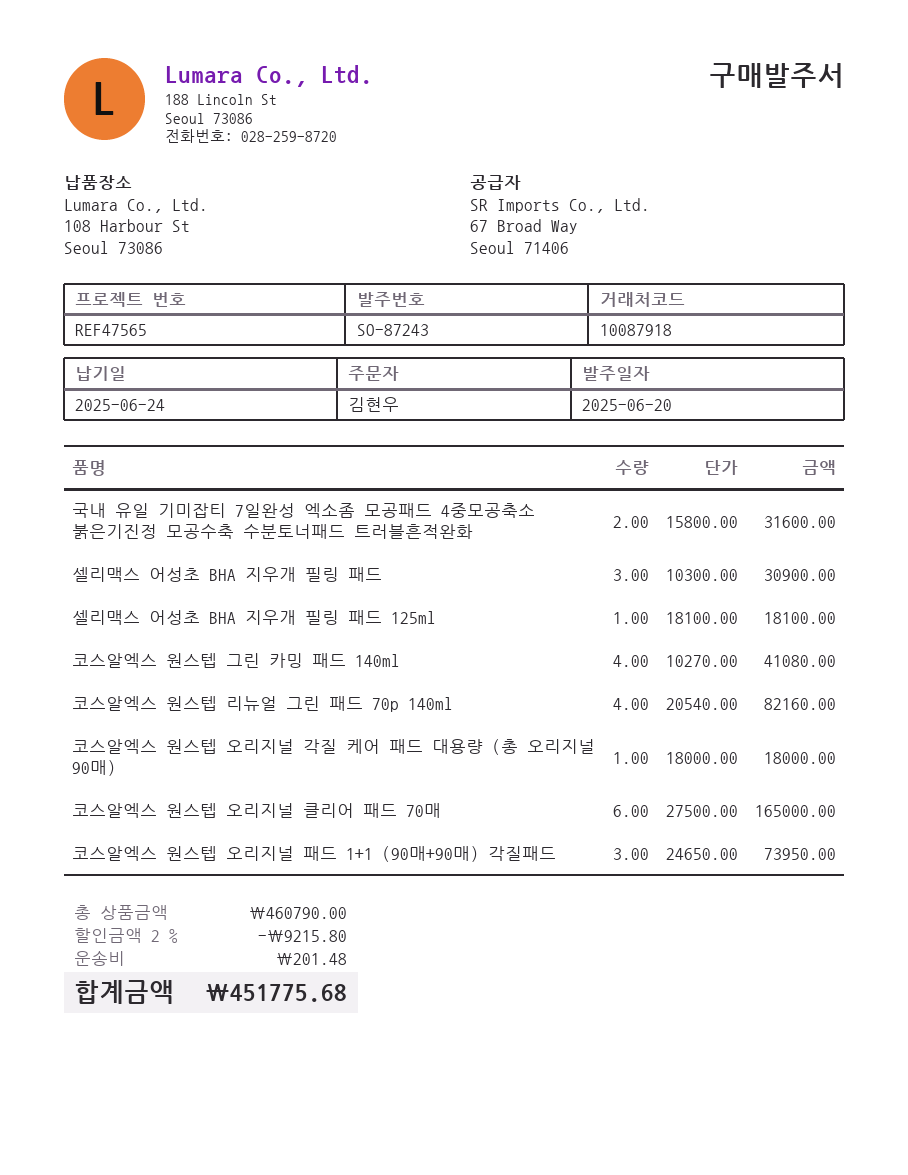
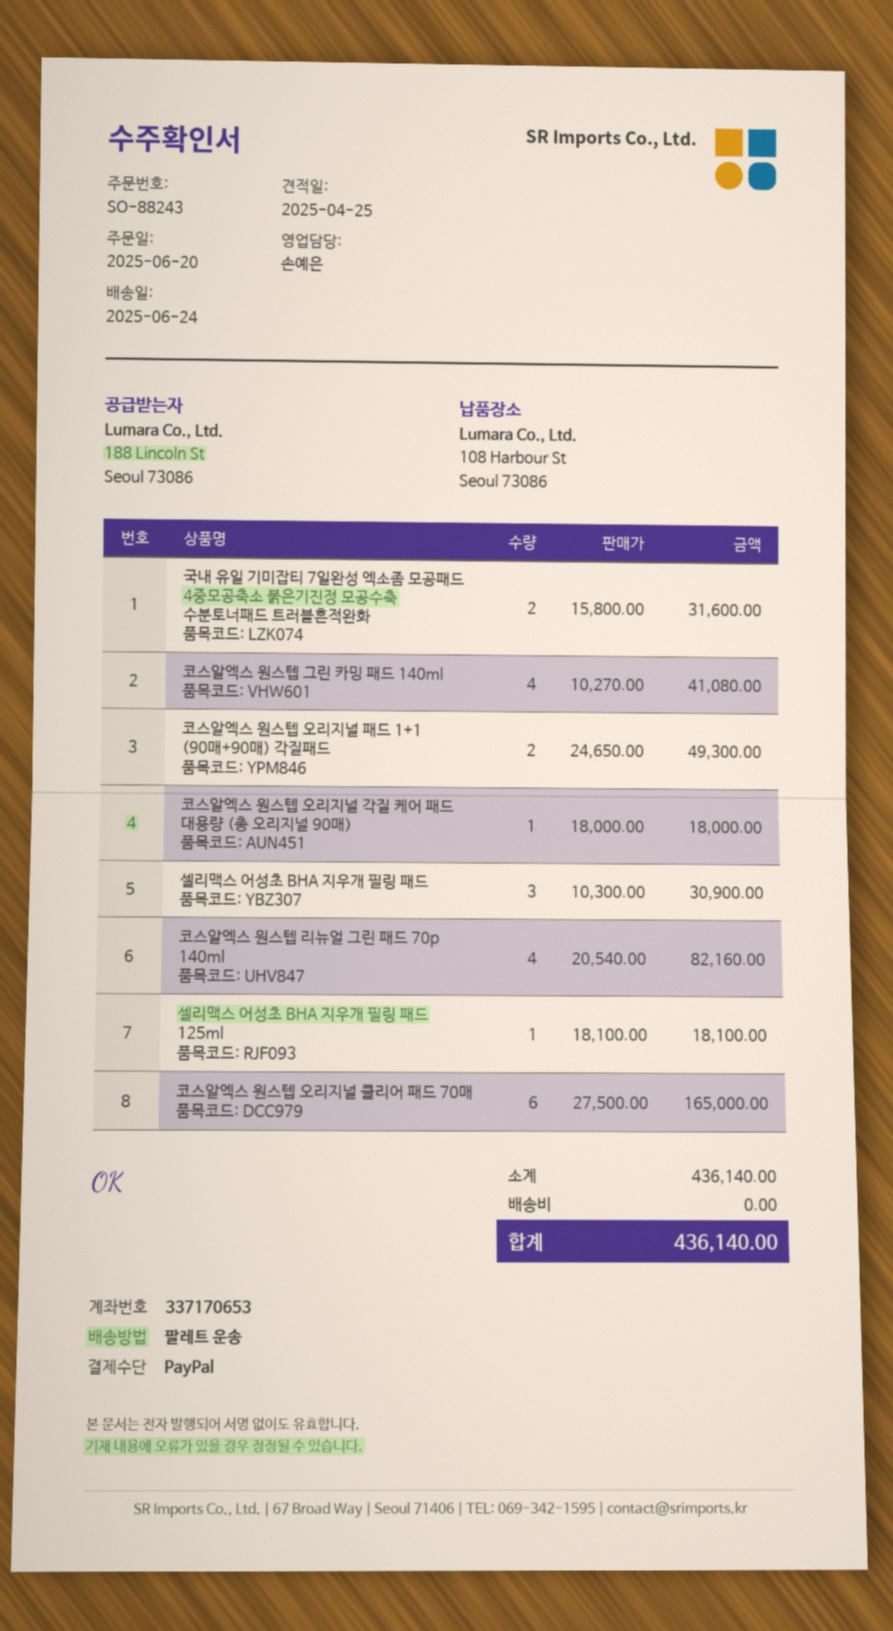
order number: SO-87243 -> SO-88243
코스알엑스 원스텝 오리지널 패드 1+1 (90매+90매) 각질패드: 3 x 24650.00 = 73950.00 -> 2 x 24650.00 = 49300.00
subtotal: 460790.00 -> 436140.00
discount: 2% = 9215.80 -> none
shipping: 201.48 -> 0.00
total: 451775.68 -> 436140.00

